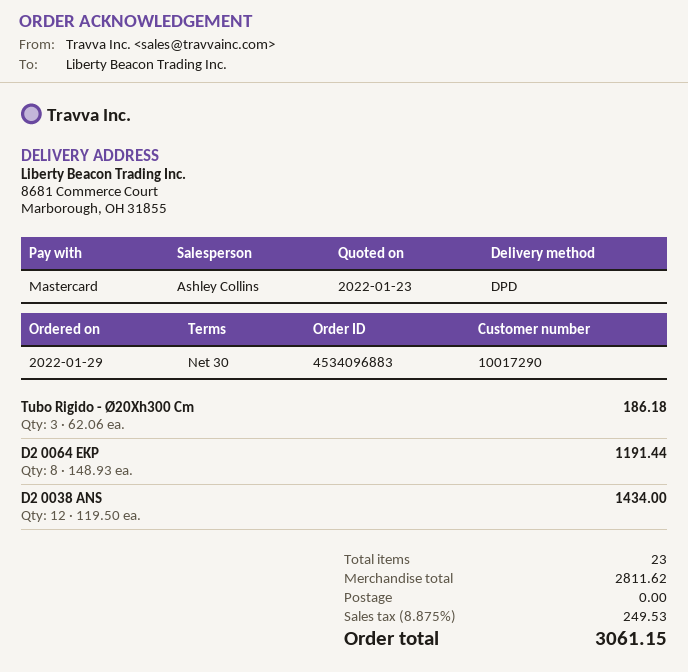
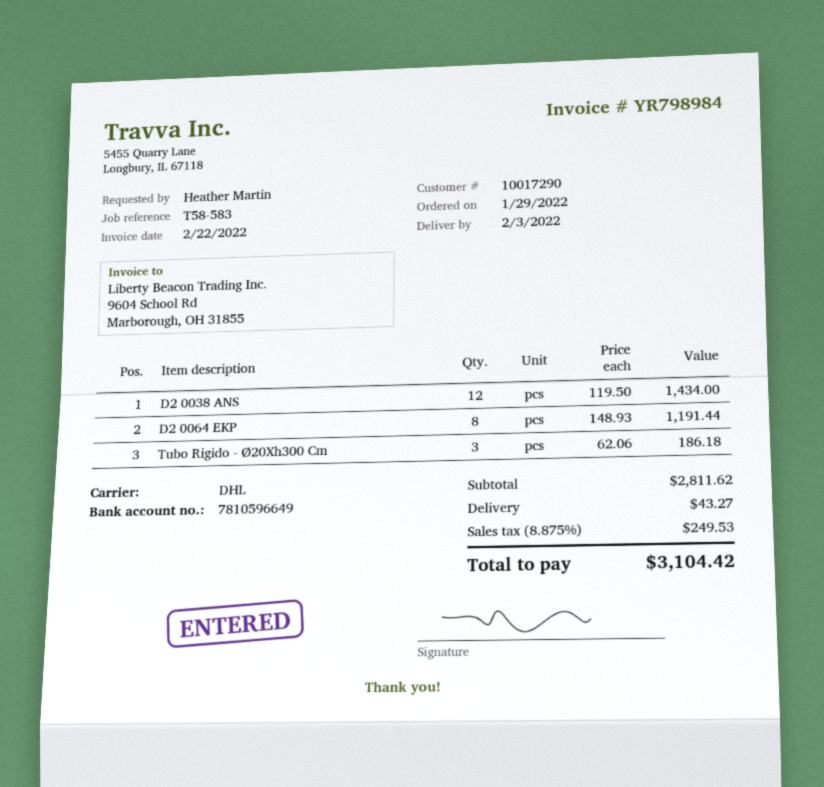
shipping method: DPD -> DHL
shipping: 0.00 -> 43.27
total: 3061.15 -> 3104.42

